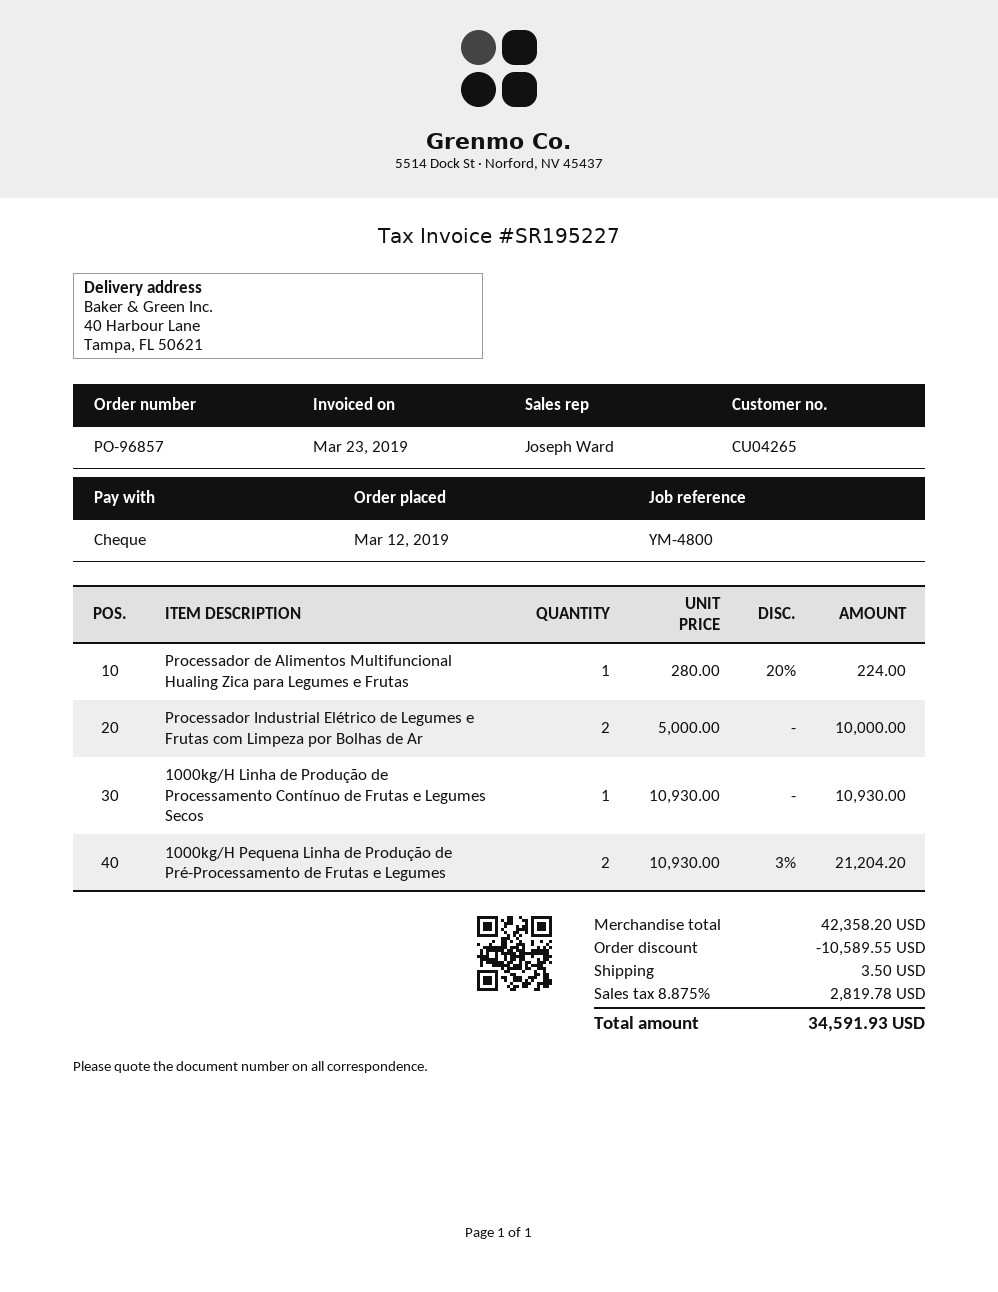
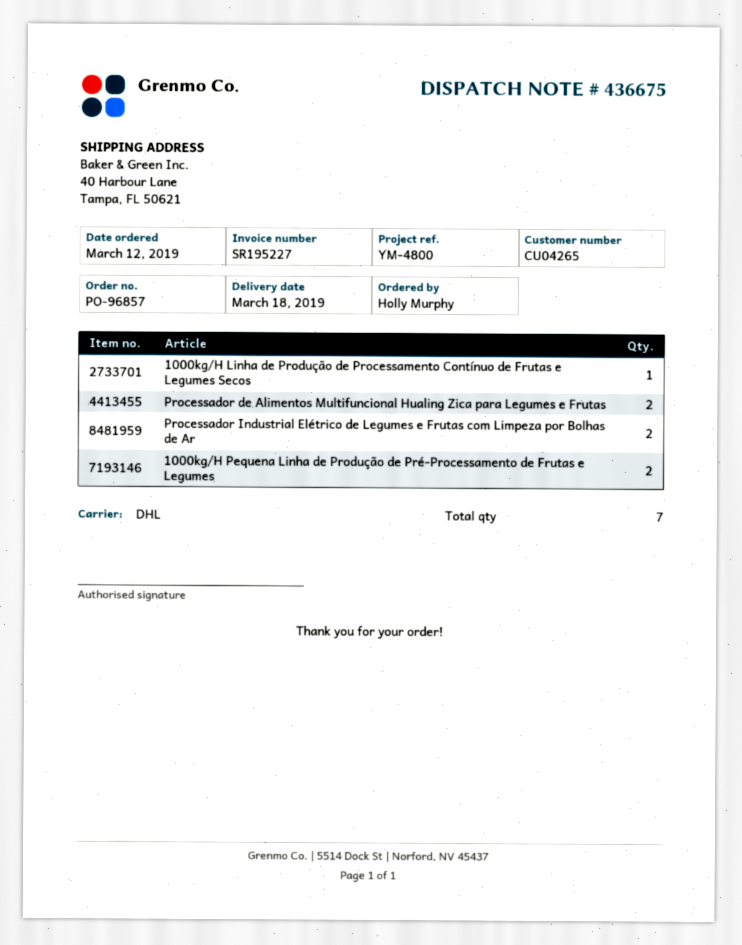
Processador de Alimentos Multifuncional Hualing Zica para Legumes e Frutas: 1 -> 2

